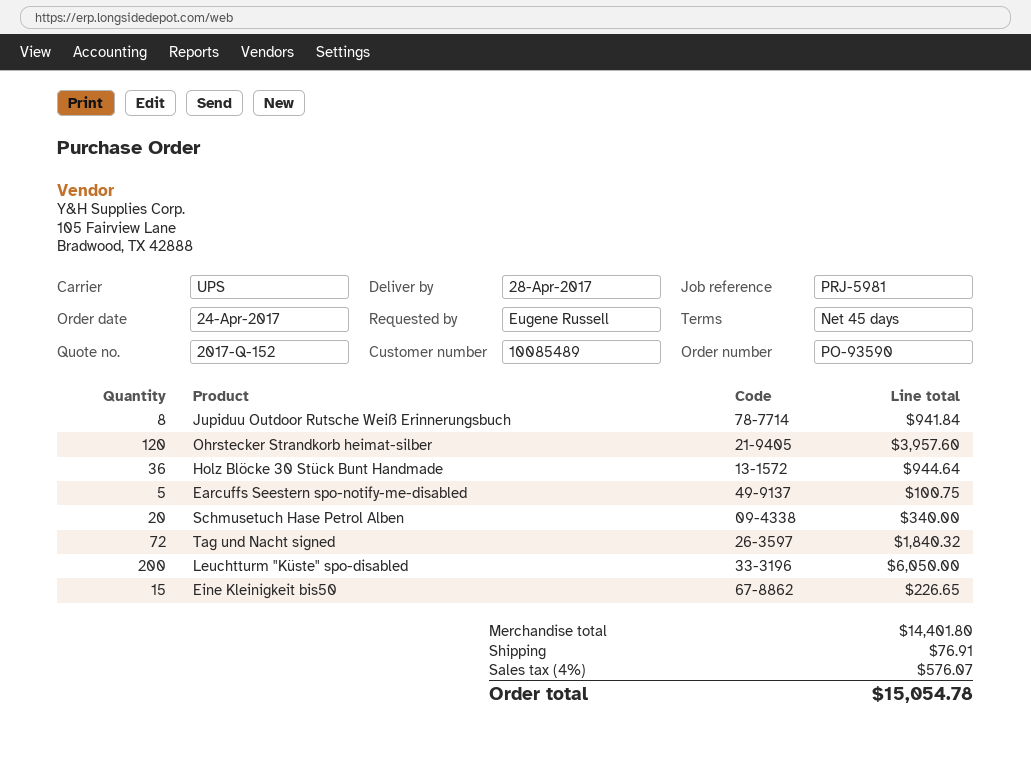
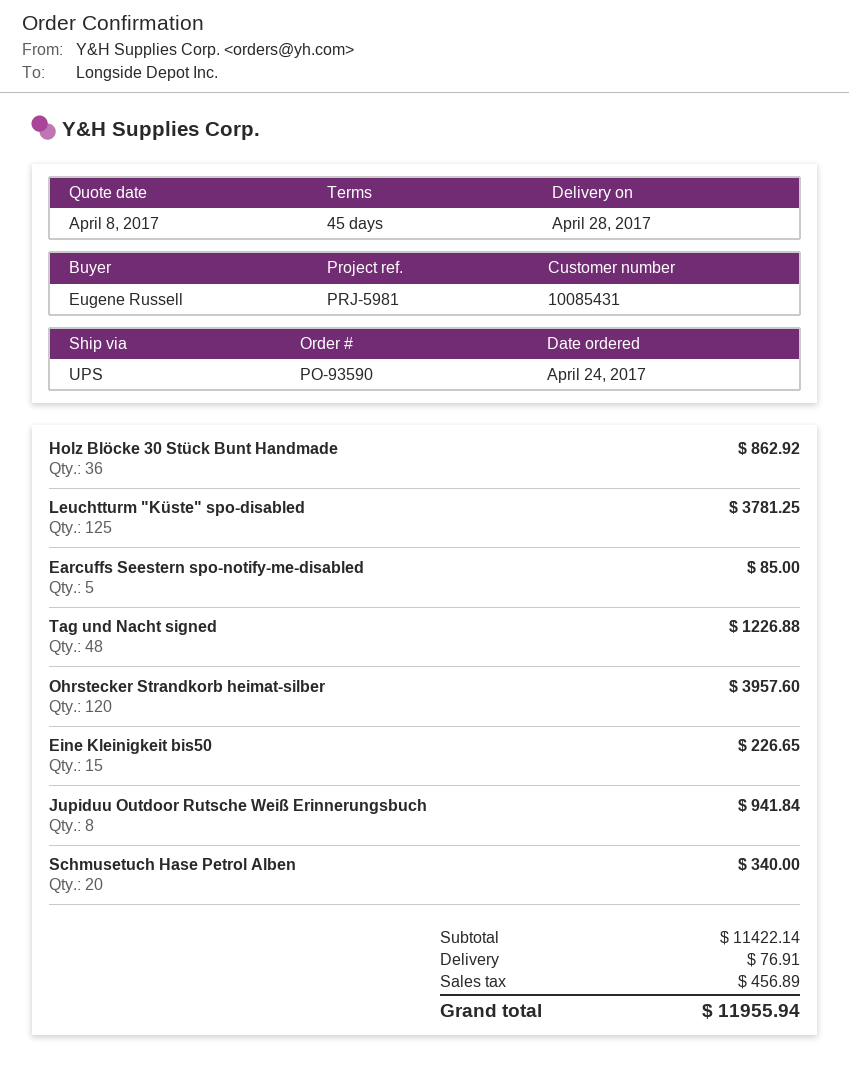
customer number: 10085489 -> 10085431
Holz Blöcke 30 Stück Bunt Handmade: 36 for 944.64 -> 36 for 862.92
Earcuffs Seestern spo-notify-me-disabled: 5 for 100.75 -> 5 for 85.00
Tag und Nacht signed: 72 for 1840.32 -> 48 for 1226.88
Leuchtturm "Küste" spo-disabled: 200 for 6050.00 -> 125 for 3781.25
subtotal: 14401.80 -> 11422.14
tax: 576.07 -> 456.89
total: 15054.78 -> 11955.94

